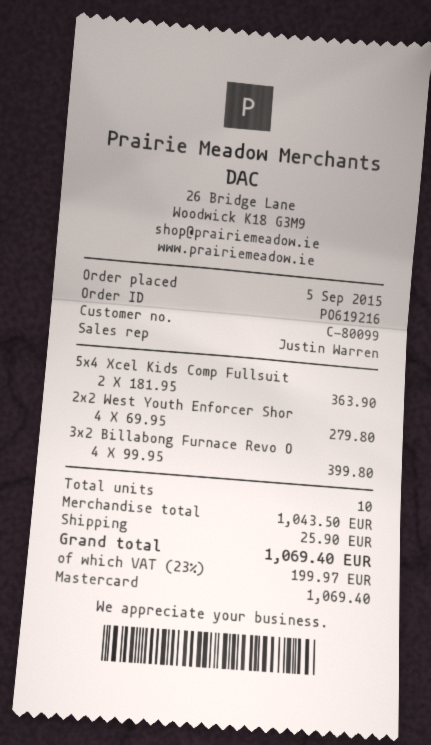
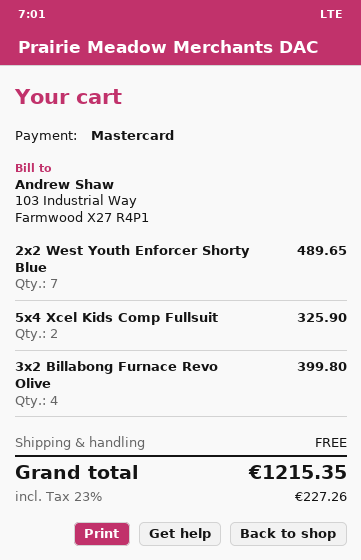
5x4 Xcel Kids Comp Fullsuit: 2 for 363.90 -> 2 for 325.90
2x2 West Youth Enforcer Shor: 4 for 279.80 -> 7 for 489.65
shipping: 25.90 -> 0.00
tax: 23% = 199.97 -> 23% = 227.26
total: 1069.40 -> 1215.35

